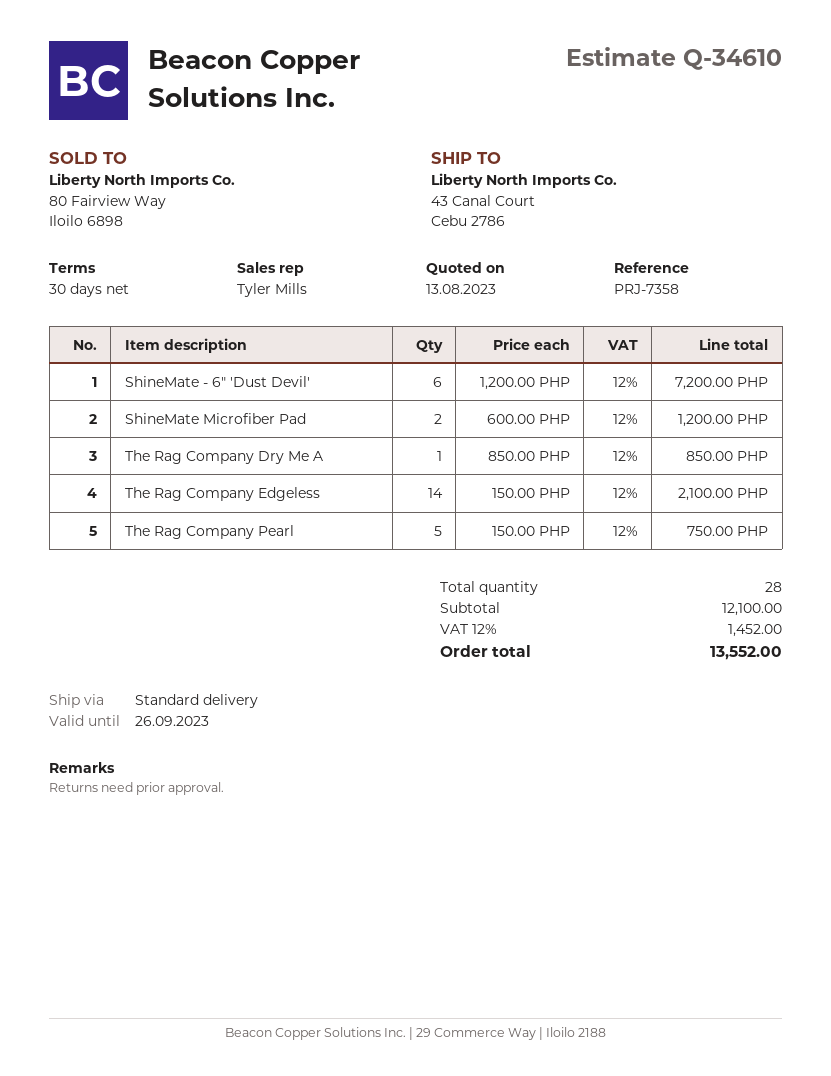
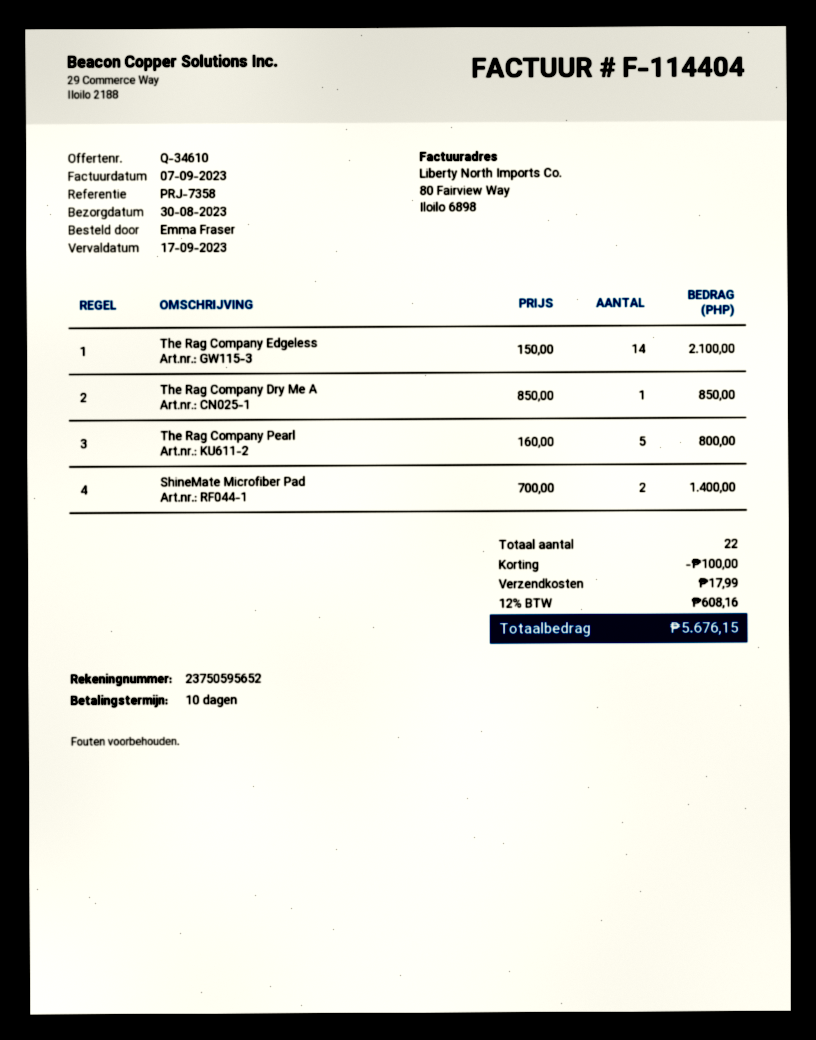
payment terms: 30 days -> 10 days
ShineMate - 6" 'Dust Devil': 6 x 1200.00 = 7200.00 -> none
ShineMate Microfiber Pad: 2 x 600.00 = 1200.00 -> 2 x 700.00 = 1400.00
The Rag Company Pearl: 5 x 150.00 = 750.00 -> 5 x 160.00 = 800.00
total quantity: 28 -> 22
discount: none -> 100.00
shipping: none -> 17.99
tax: 12% = 1452.00 -> 12% = 608.16
total: 13552.00 -> 5676.15

